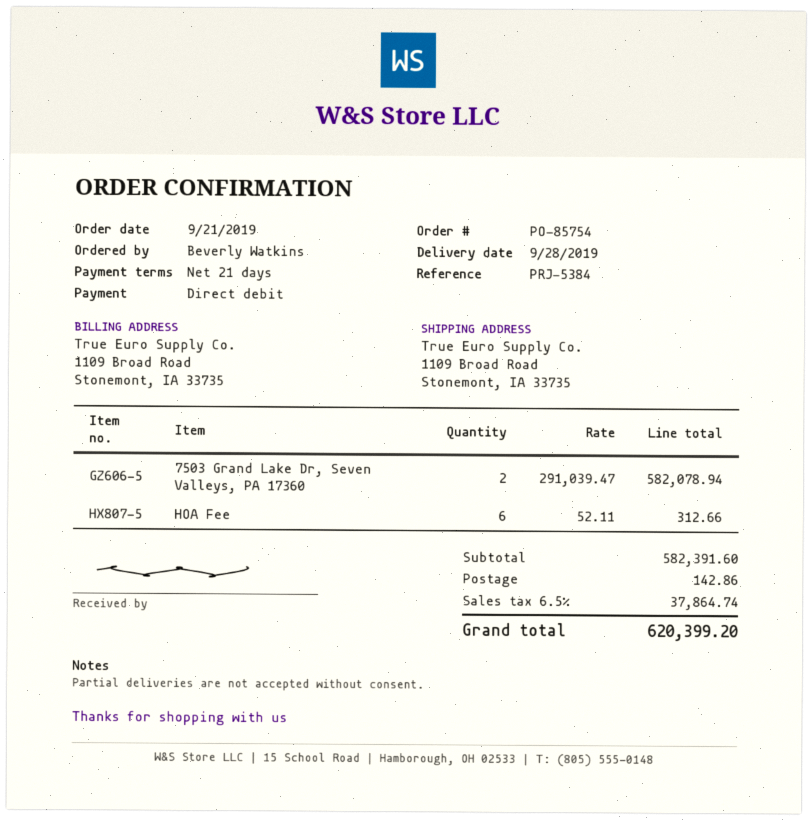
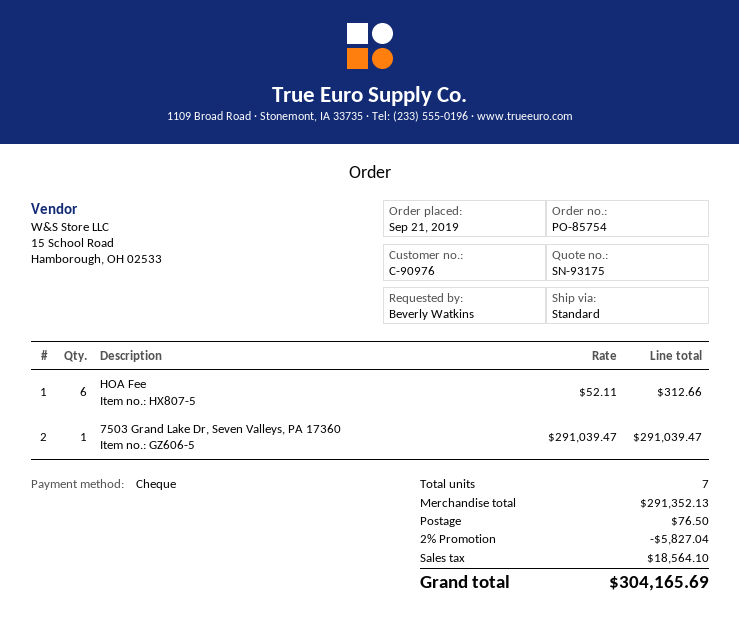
payment method: direct debit -> cheque
7503 Grand Lake Dr, Seven Valleys, PA 17360: 2 x 291039.47 = 582078.94 -> 1 x 291039.47 = 291039.47
subtotal: 582391.60 -> 291352.13
discount: none -> 2% = 5827.04
shipping: 142.86 -> 76.50
tax: 37864.74 -> 18564.10
total: 620399.20 -> 304165.69

